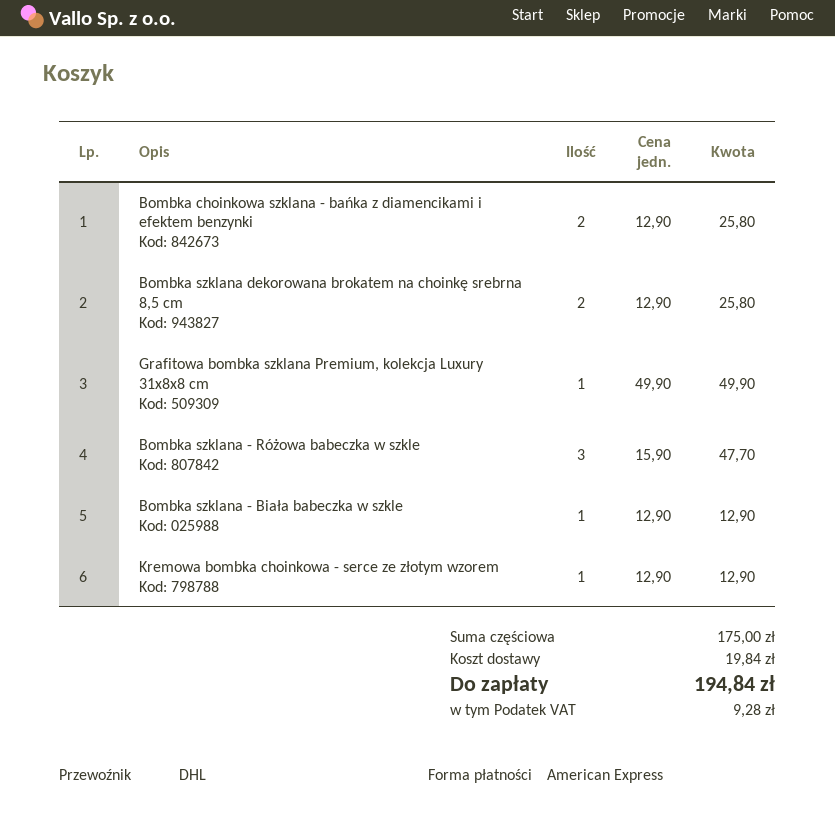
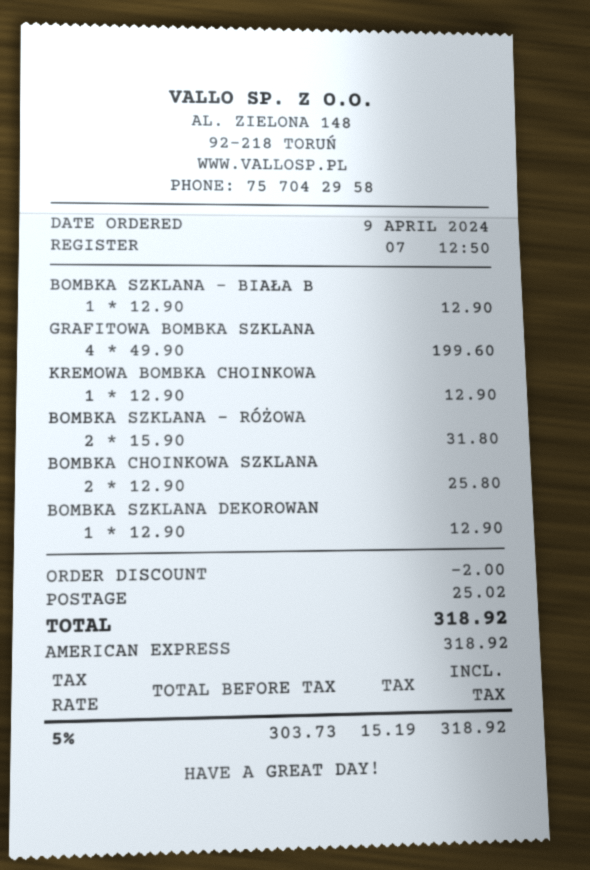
Bombka szklana dekorowana brokatem na choinkę srebrna 8,5 cm: 2 x 12.90 = 25.80 -> 1 x 12.90 = 12.90
Grafitowa bombka szklana Premium, kolekcja Luxury 31x8x8 cm: 1 x 49.90 = 49.90 -> 4 x 49.90 = 199.60
Bombka szklana - Różowa babeczka w szkle: 3 x 15.90 = 47.70 -> 2 x 15.90 = 31.80
discount: none -> 2.00
shipping: 19.84 -> 25.02
tax: 9.28 -> 15.19
total: 194.84 -> 318.92

